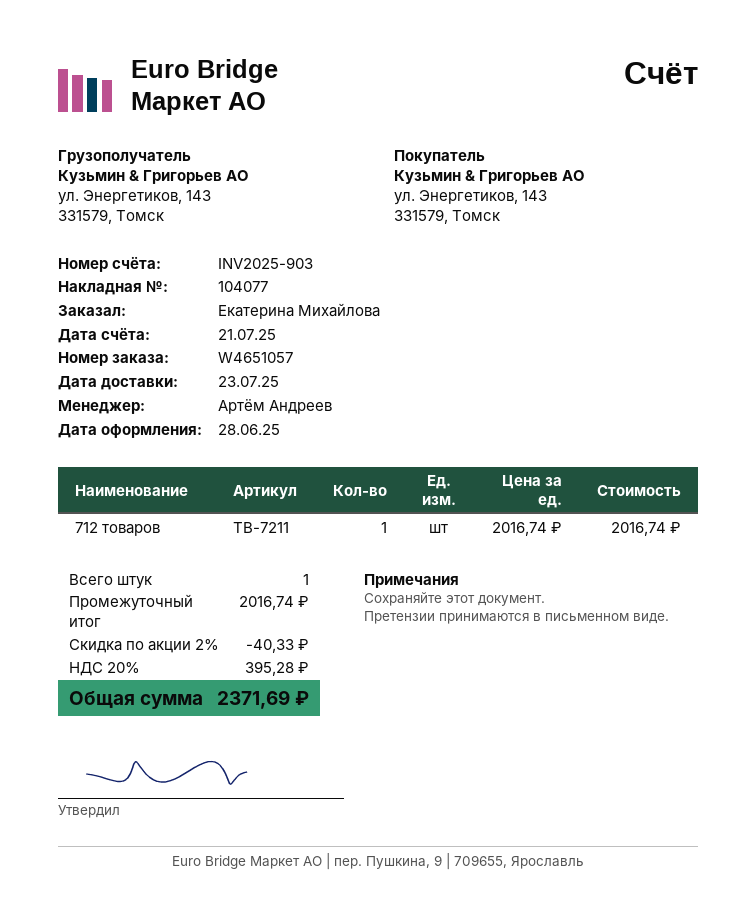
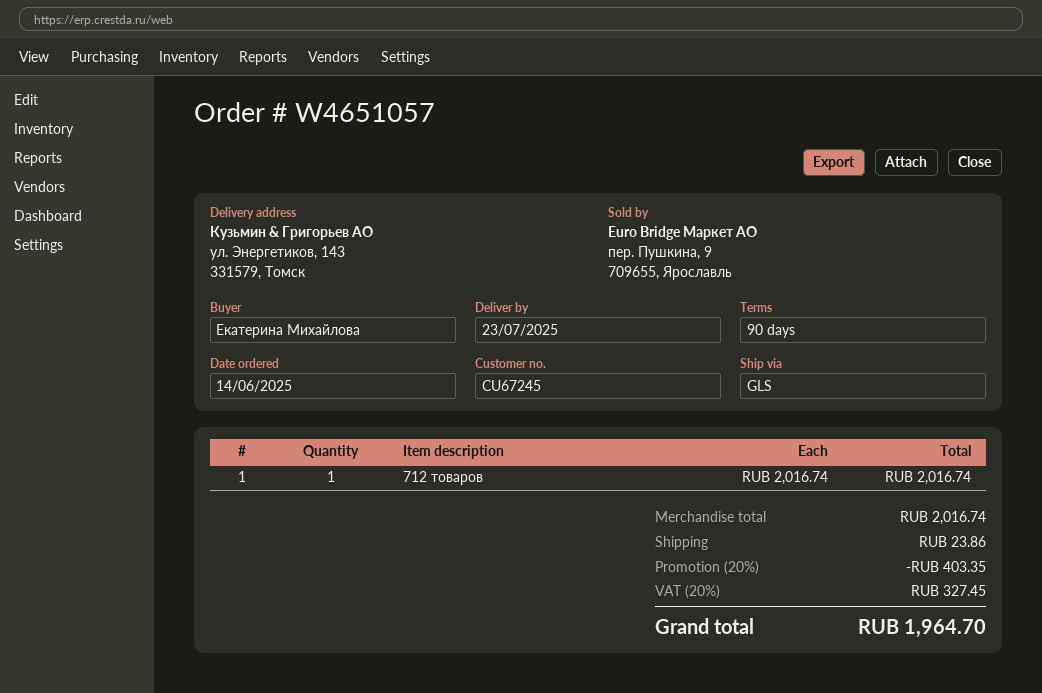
order date: 2025-06-28 -> 2025-06-14
discount: 2% = 40.33 -> 20% = 403.35
shipping: none -> 23.86
tax: 20% = 395.28 -> 20% = 327.45
total: 2371.69 -> 1964.70

